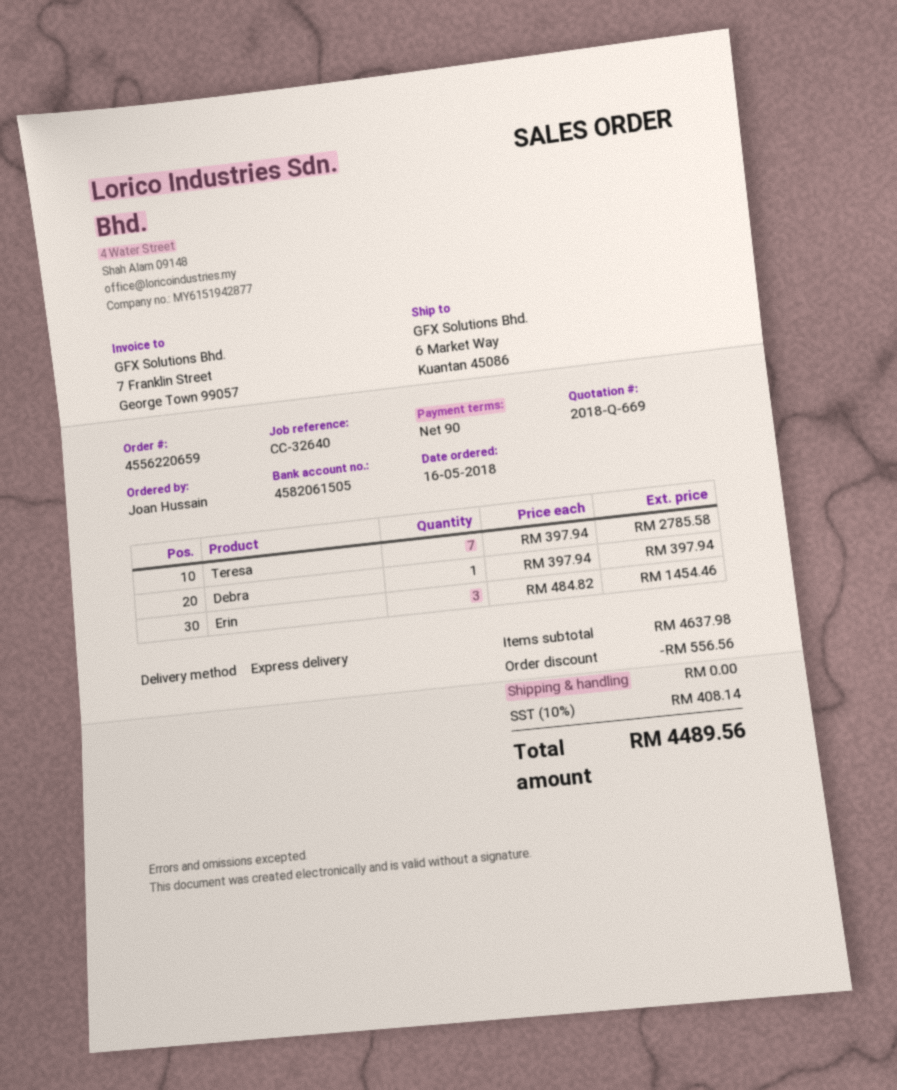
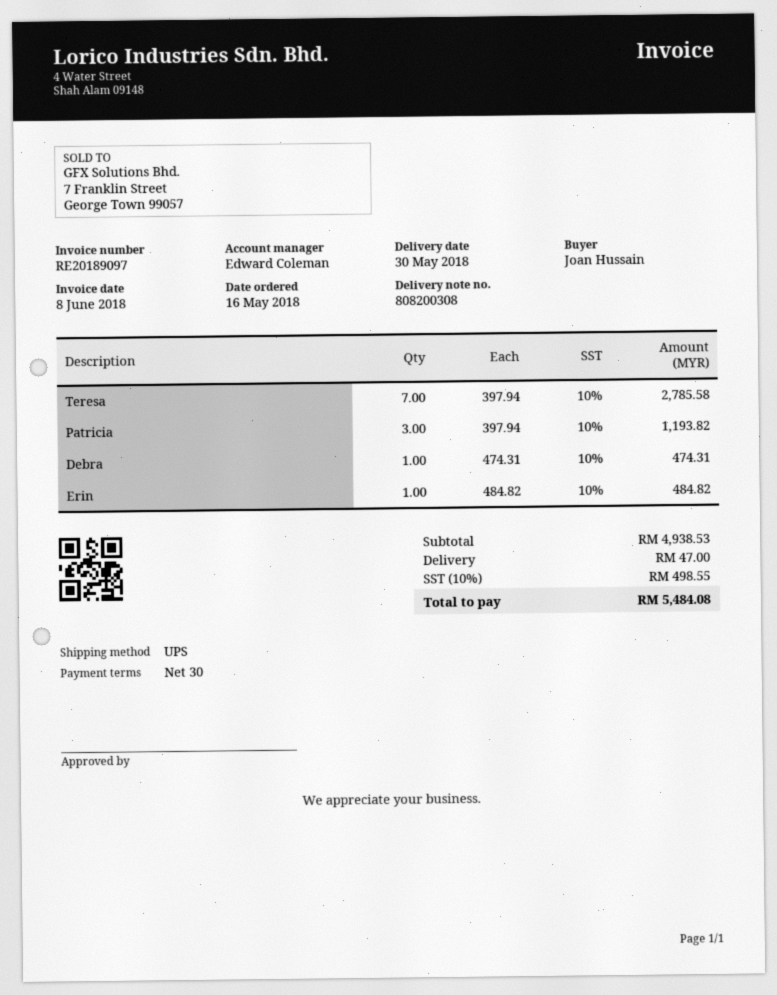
payment terms: 90 days -> 30 days
shipping method: express -> UPS
Debra: 1 x 397.94 = 397.94 -> 1 x 474.31 = 474.31
Erin: 3 x 484.82 = 1454.46 -> 1 x 484.82 = 484.82
Patricia: none -> 3 x 397.94 = 1193.82
subtotal: 4637.98 -> 4938.53
discount: 556.56 -> none
shipping: 0.00 -> 47.00
tax: 10% = 408.14 -> 10% = 498.55
total: 4489.56 -> 5484.08

